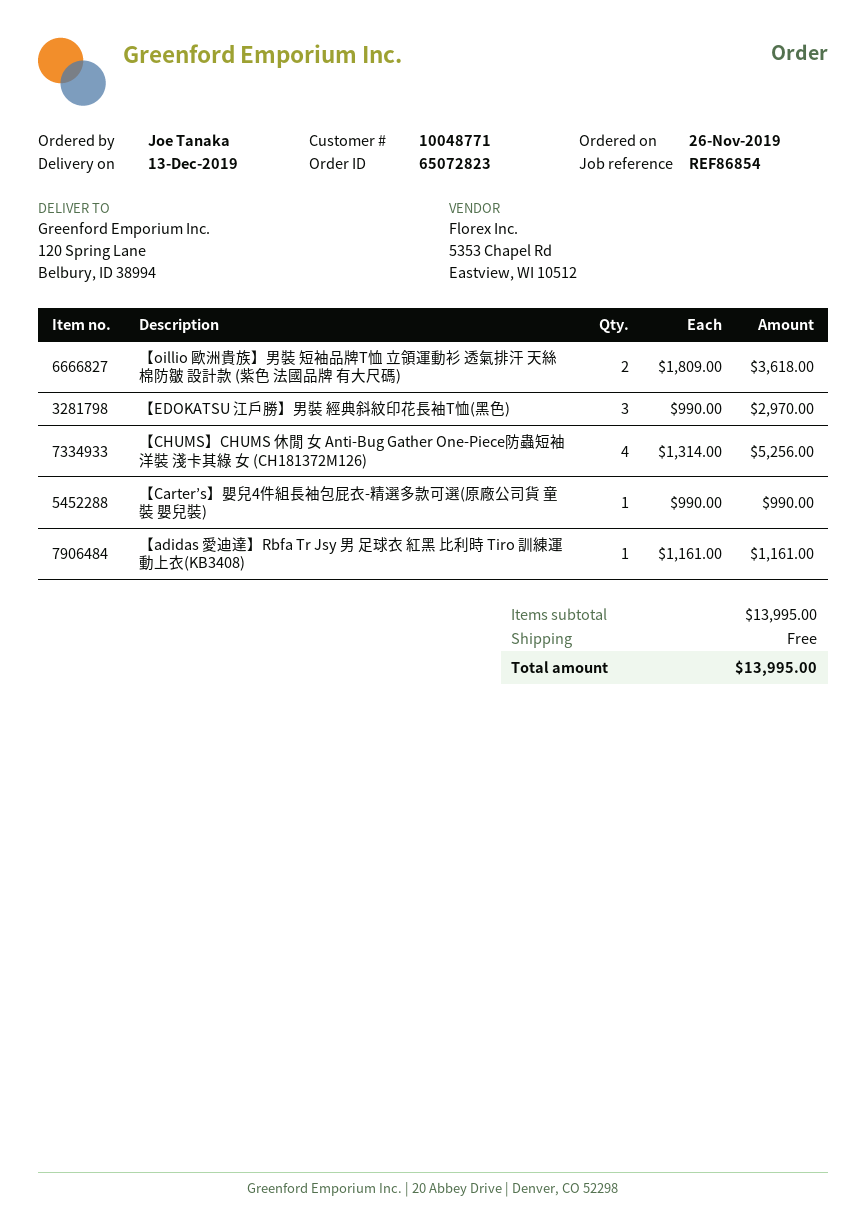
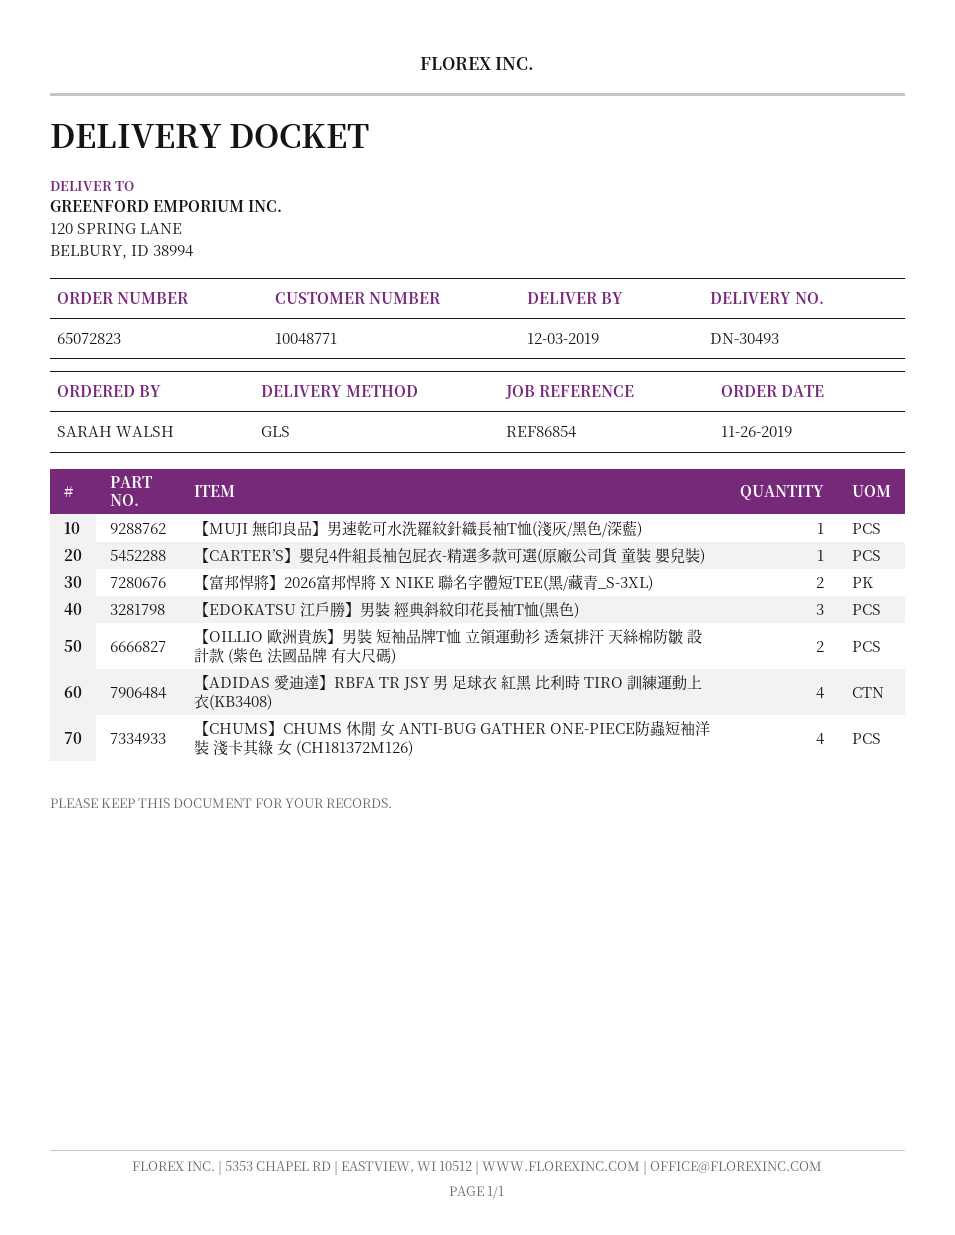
delivery date: 2019-12-13 -> 2019-12-03
ordered by: Joe Tanaka -> SARAH WALSH
【adidas 愛迪達】Rbfa Tr Jsy 男 足球衣 紅黑 比利時 Tiro 訓練運動上衣(KB3408): 1 -> 4
【MUJI 無印良品】男速乾可水洗羅紋針織長袖T恤(淺灰/黑色/深藍): none -> 1
【富邦悍將】2026富邦悍將 X NIKE 聯名字體短TEE(黑/藏青_S-3XL): none -> 2

